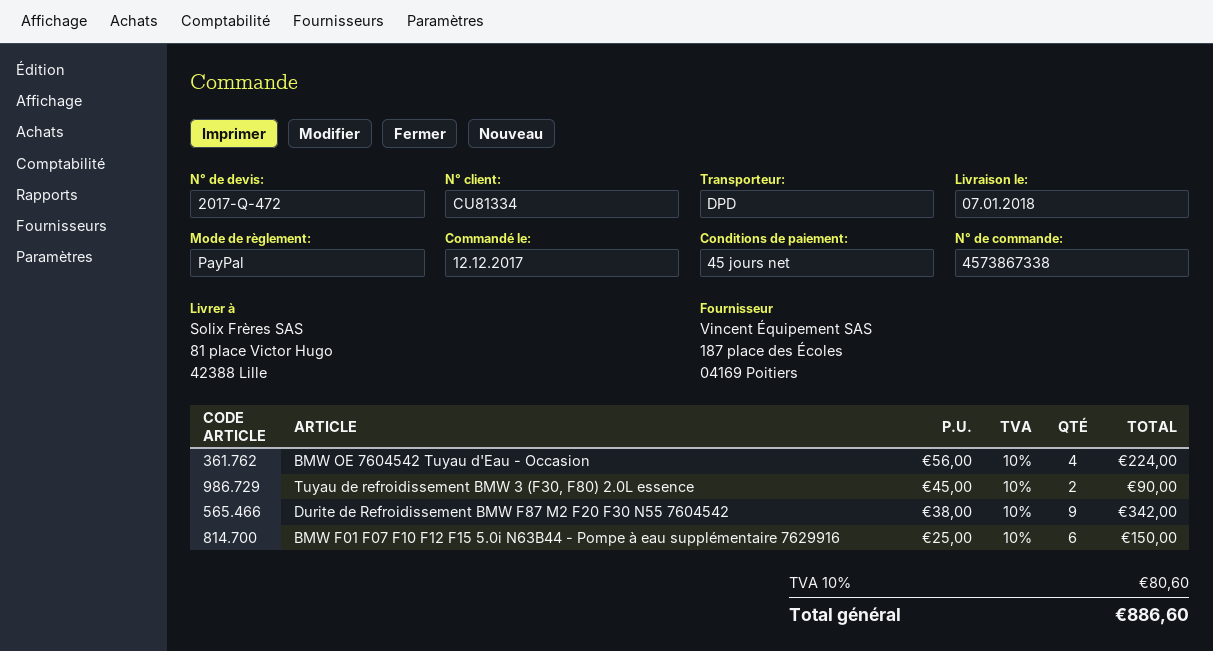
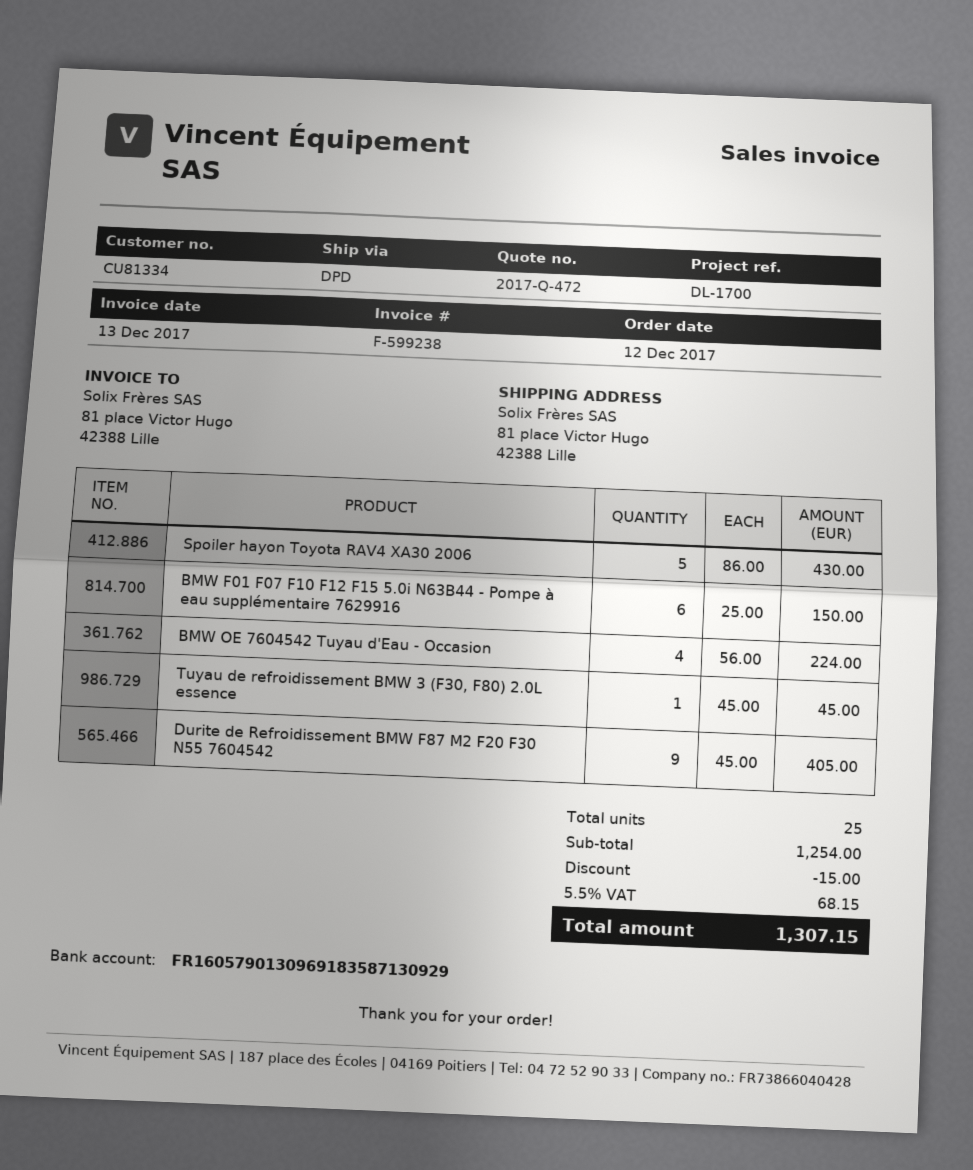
Tuyau de refroidissement BMW 3 (F30, F80) 2.0L essence: 2 x 45.00 = 90.00 -> 1 x 45.00 = 45.00
Durite de Refroidissement BMW F87 M2 F20 F30 N55 7604542: 9 x 38.00 = 342.00 -> 9 x 45.00 = 405.00
Spoiler hayon Toyota RAV4 XA30 2006: none -> 5 x 86.00 = 430.00
discount: none -> 15.00
tax: 10% = 80.60 -> 5.5% = 68.15
total: 886.60 -> 1307.15

